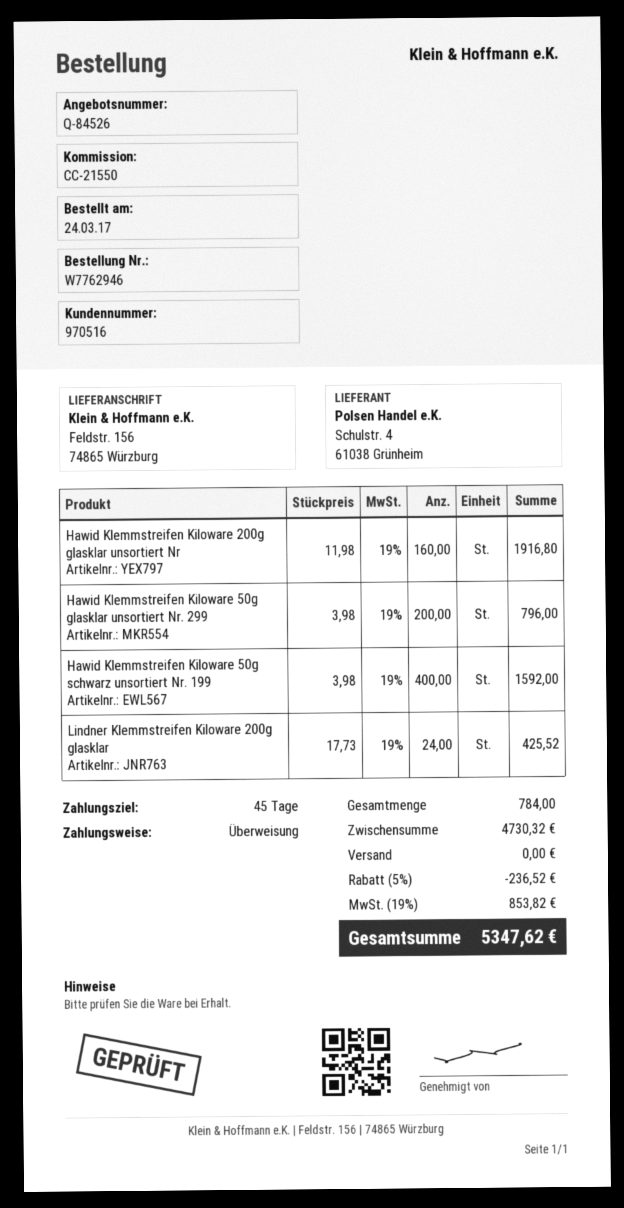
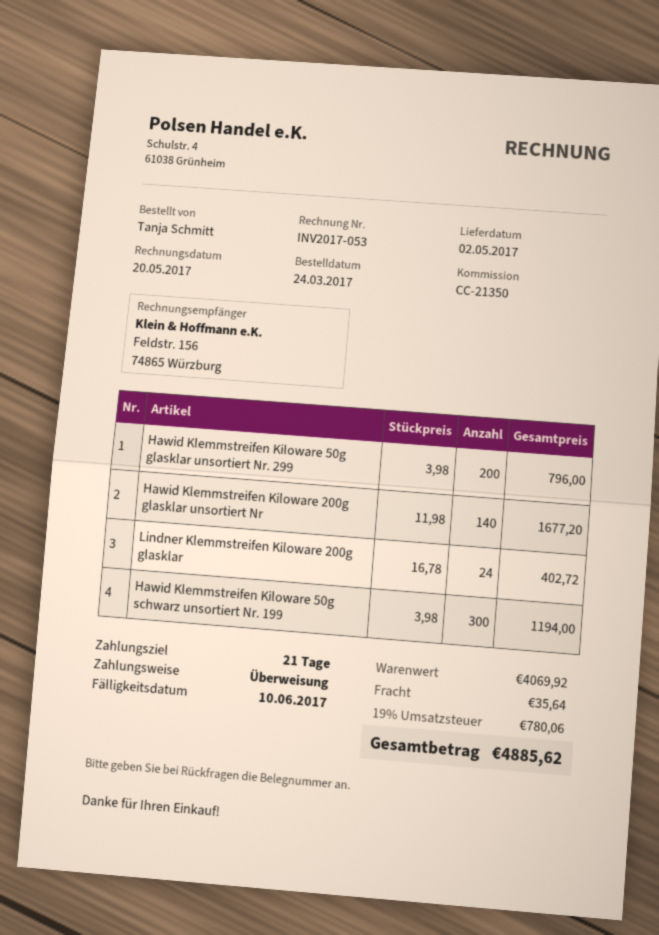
payment terms: 45 days -> 21 days
reference: CC-21550 -> CC-21350
Hawid Klemmstreifen Kiloware 200g glasklar unsortiert Nr: 160 x 11.98 = 1916.80 -> 140 x 11.98 = 1677.20
Hawid Klemmstreifen Kiloware 50g schwarz unsortiert Nr. 199: 400 x 3.98 = 1592.00 -> 300 x 3.98 = 1194.00
Lindner Klemmstreifen Kiloware 200g glasklar: 24 x 17.73 = 425.52 -> 24 x 16.78 = 402.72
subtotal: 4730.32 -> 4069.92
discount: 5% = 236.52 -> none
shipping: 0.00 -> 35.64
tax: 19% = 853.82 -> 19% = 780.06
total: 5347.62 -> 4885.62

